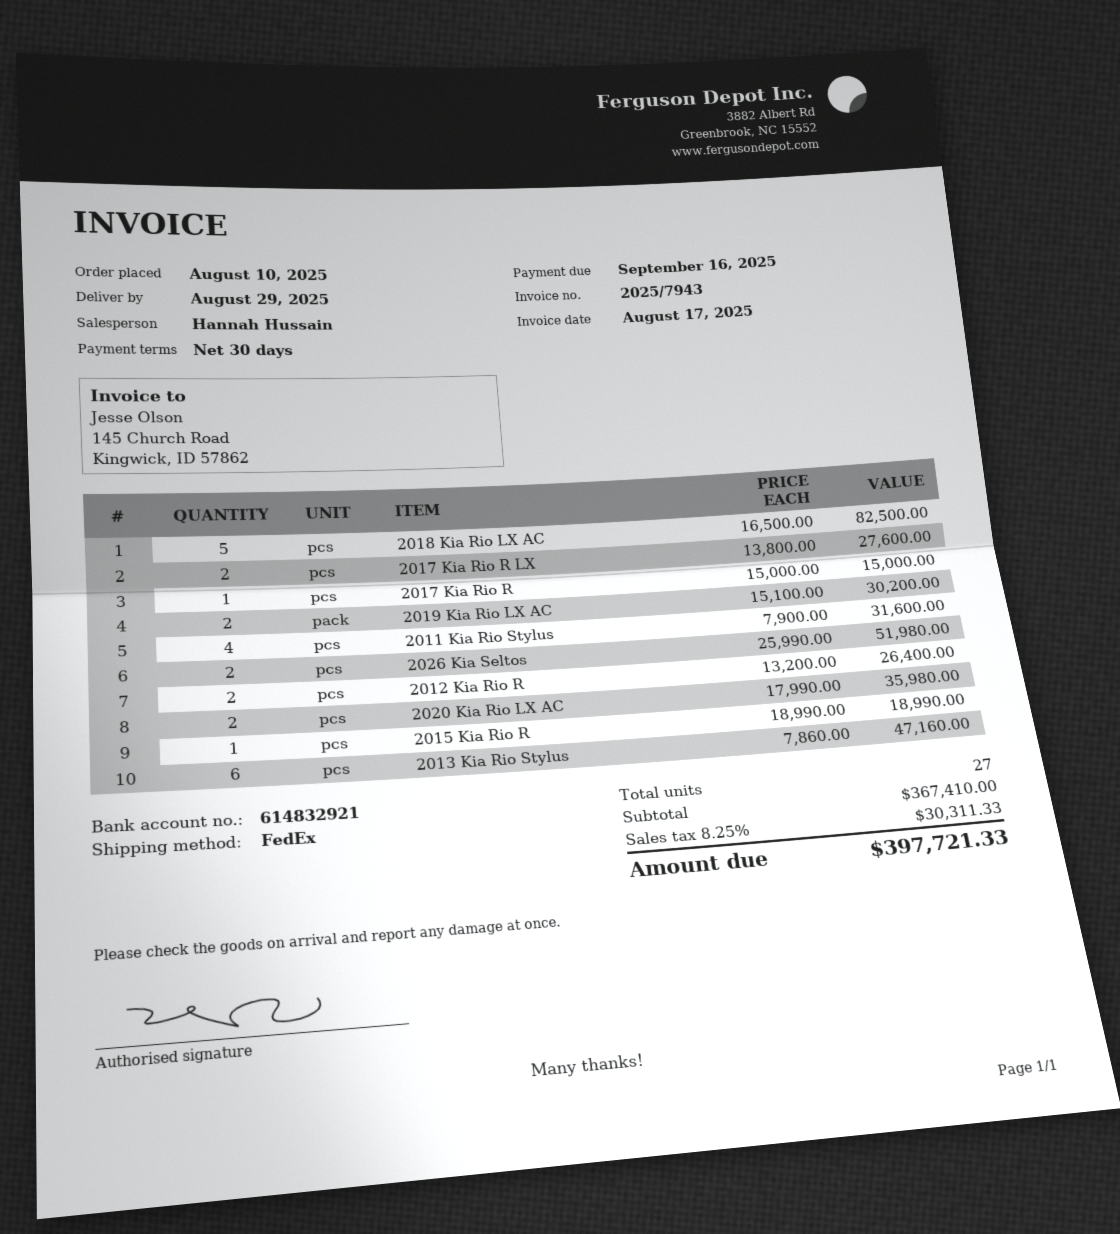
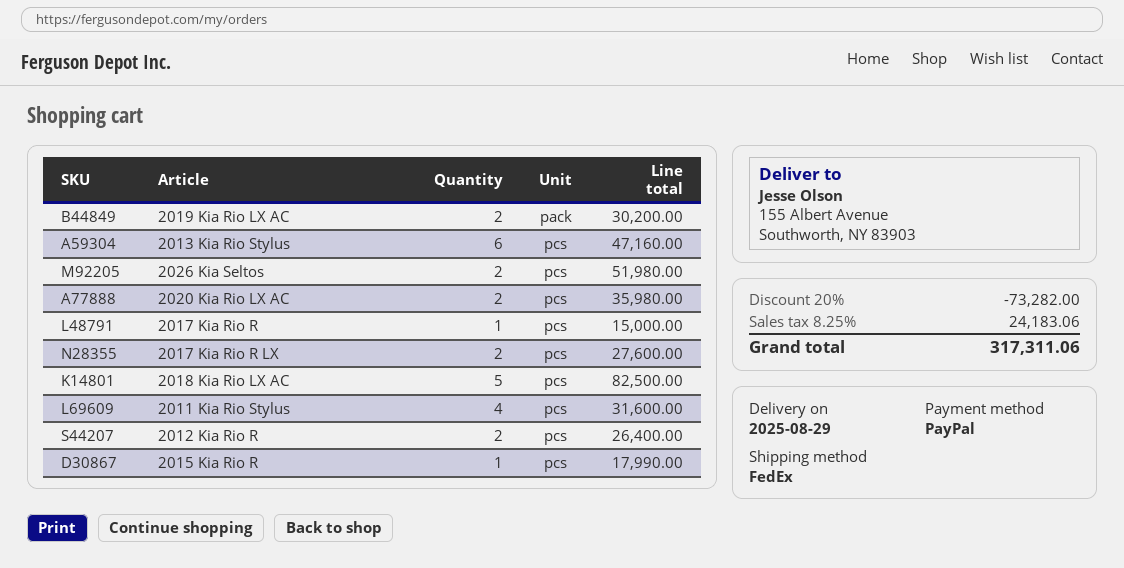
2015 Kia Rio R: 1 for 18990.00 -> 1 for 17990.00
discount: none -> 20% = 73282.00
tax: 8.25% = 30311.33 -> 8.25% = 24183.06
total: 397721.33 -> 317311.06

